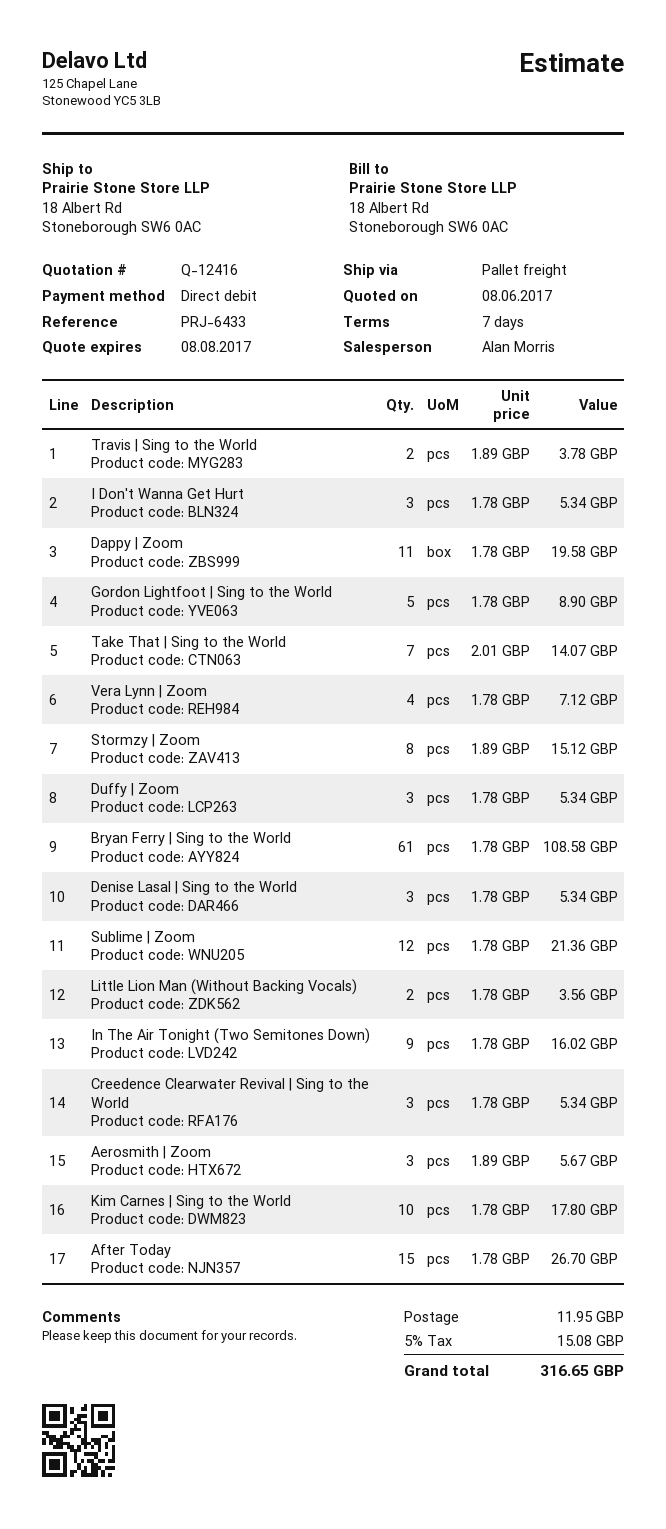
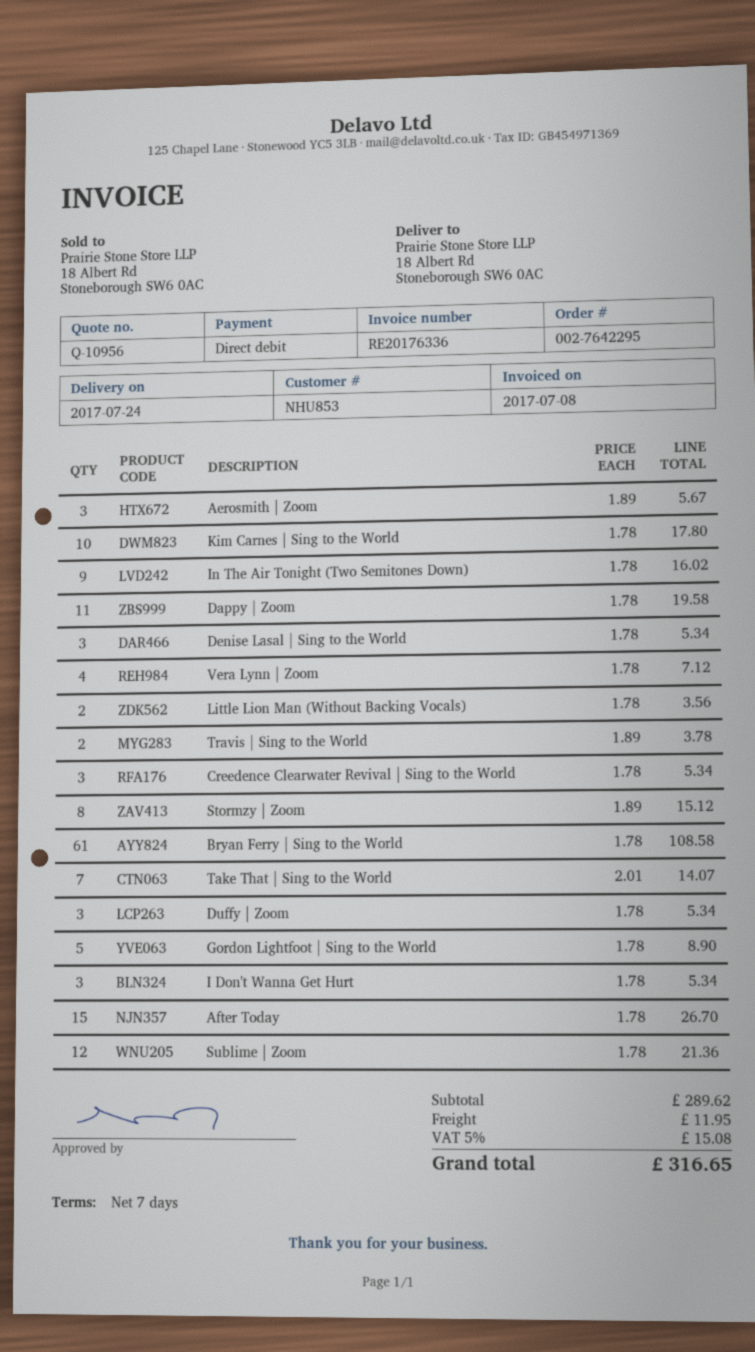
quote number: Q-12416 -> Q-10956

